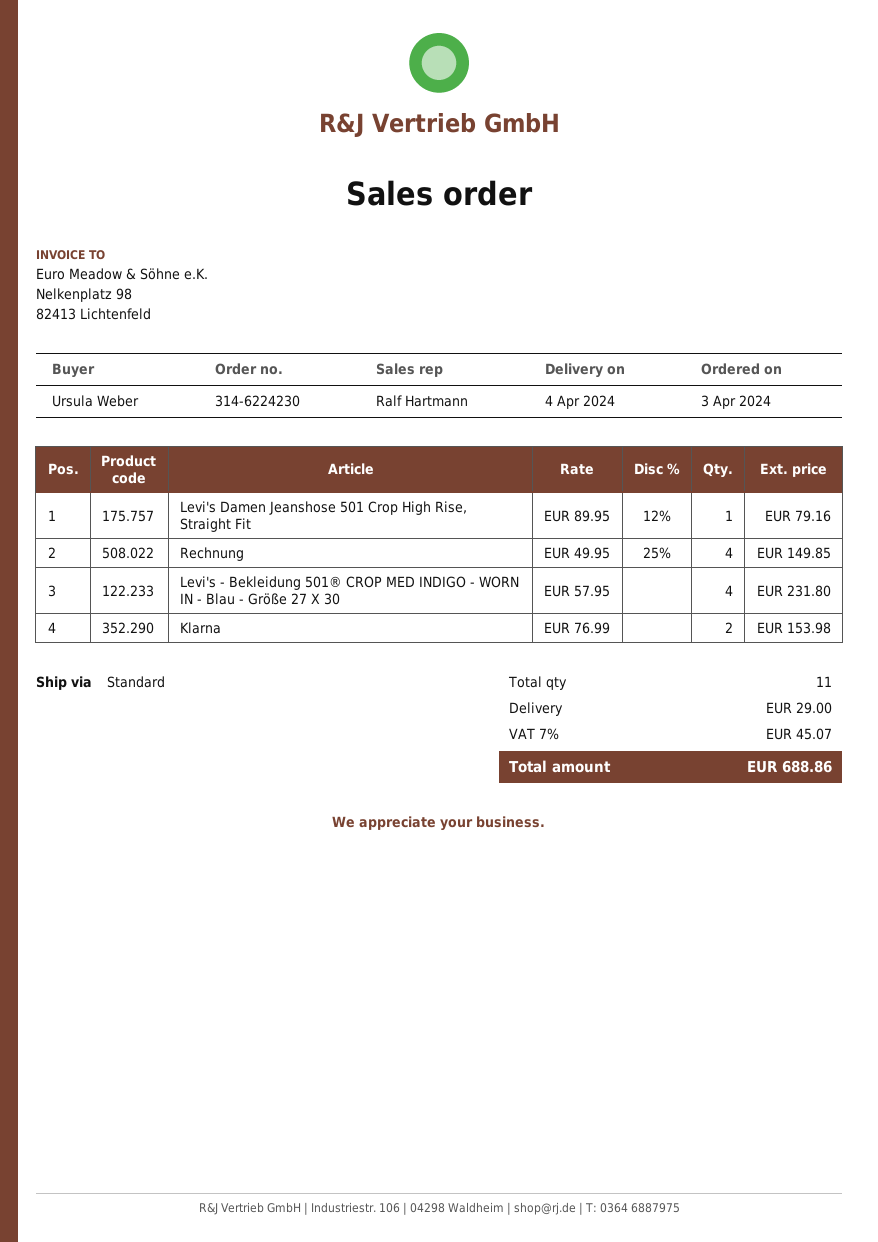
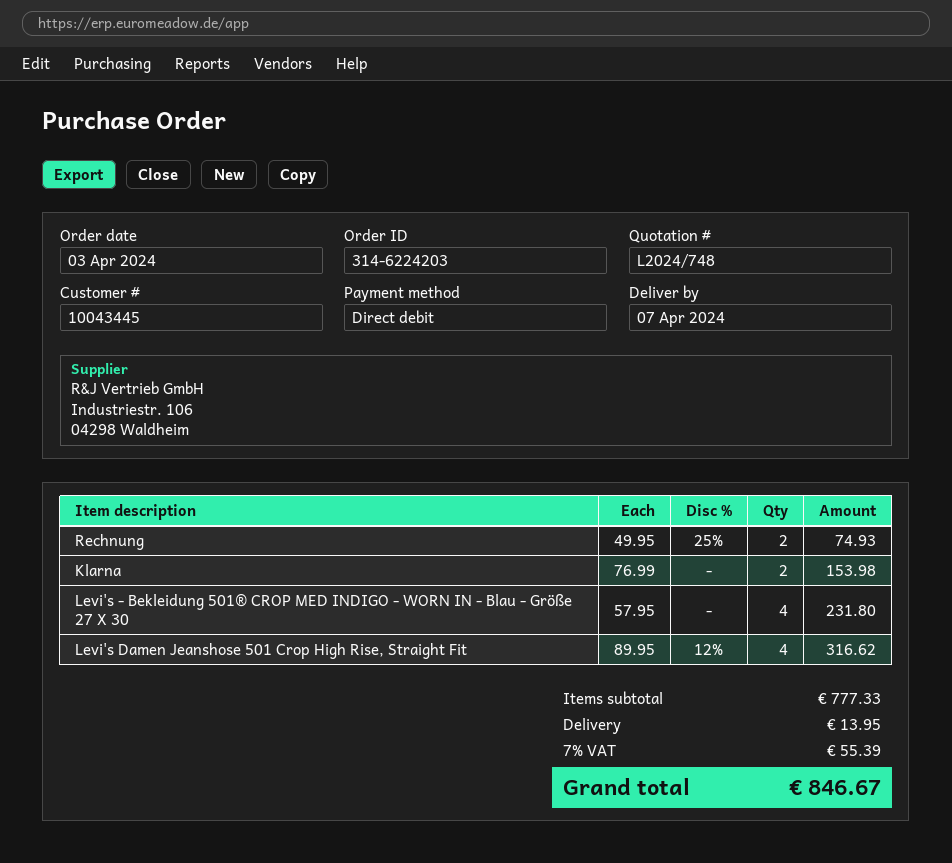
order number: 314-6224230 -> 314-6224203
delivery date: 2024-04-04 -> 2024-04-07
Levi's Damen Jeanshose 501 Crop High Rise, Straight Fit: 1 x 89.95 - 12% = 79.16 -> 4 x 89.95 - 12% = 316.62
Rechnung: 4 x 49.95 - 25% = 149.85 -> 2 x 49.95 - 25% = 74.93
shipping: 29.00 -> 13.95
tax: 7% = 45.07 -> 7% = 55.39
total: 688.86 -> 846.67

